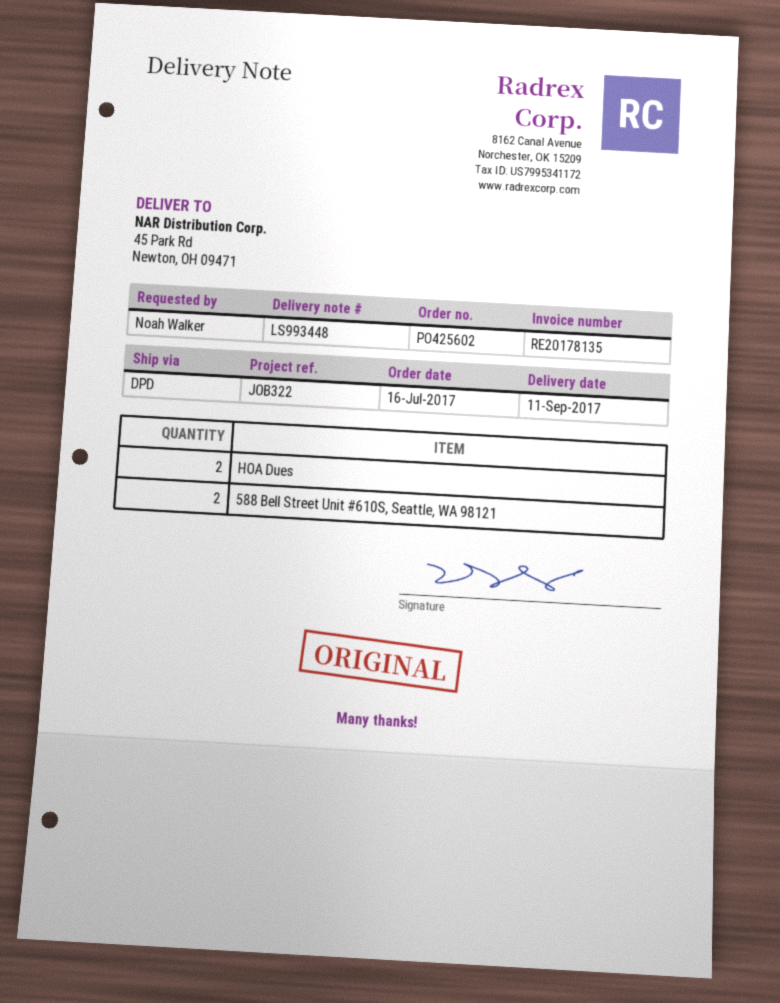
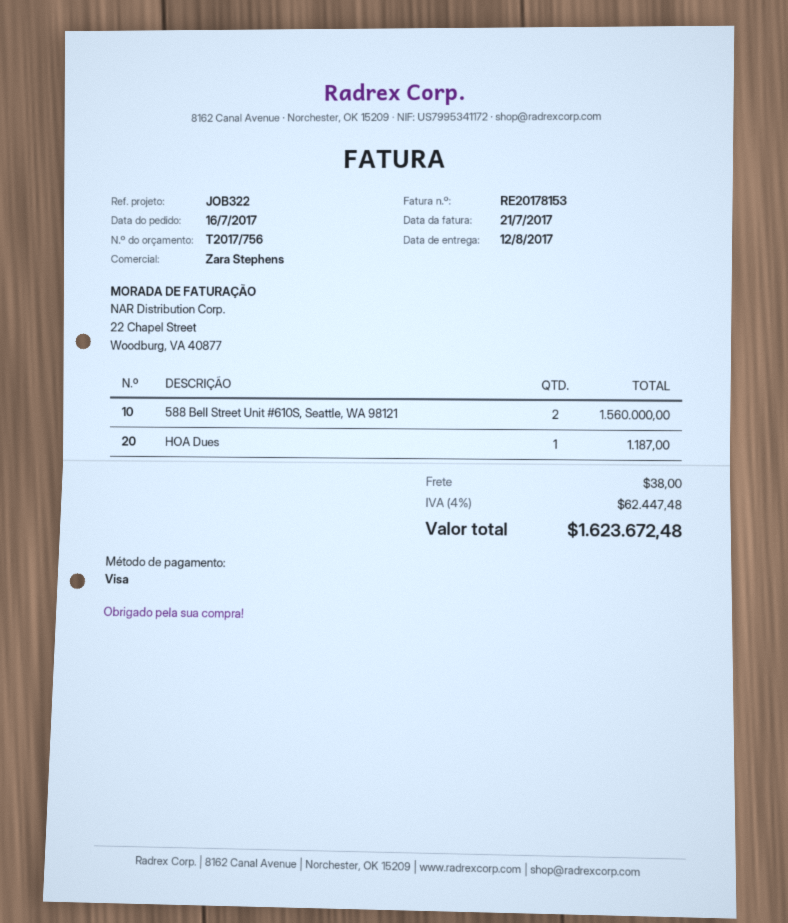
delivery date: 2017-09-11 -> 2017-08-12
invoice number: RE20178135 -> RE20178153
HOA Dues: 2 -> 1

